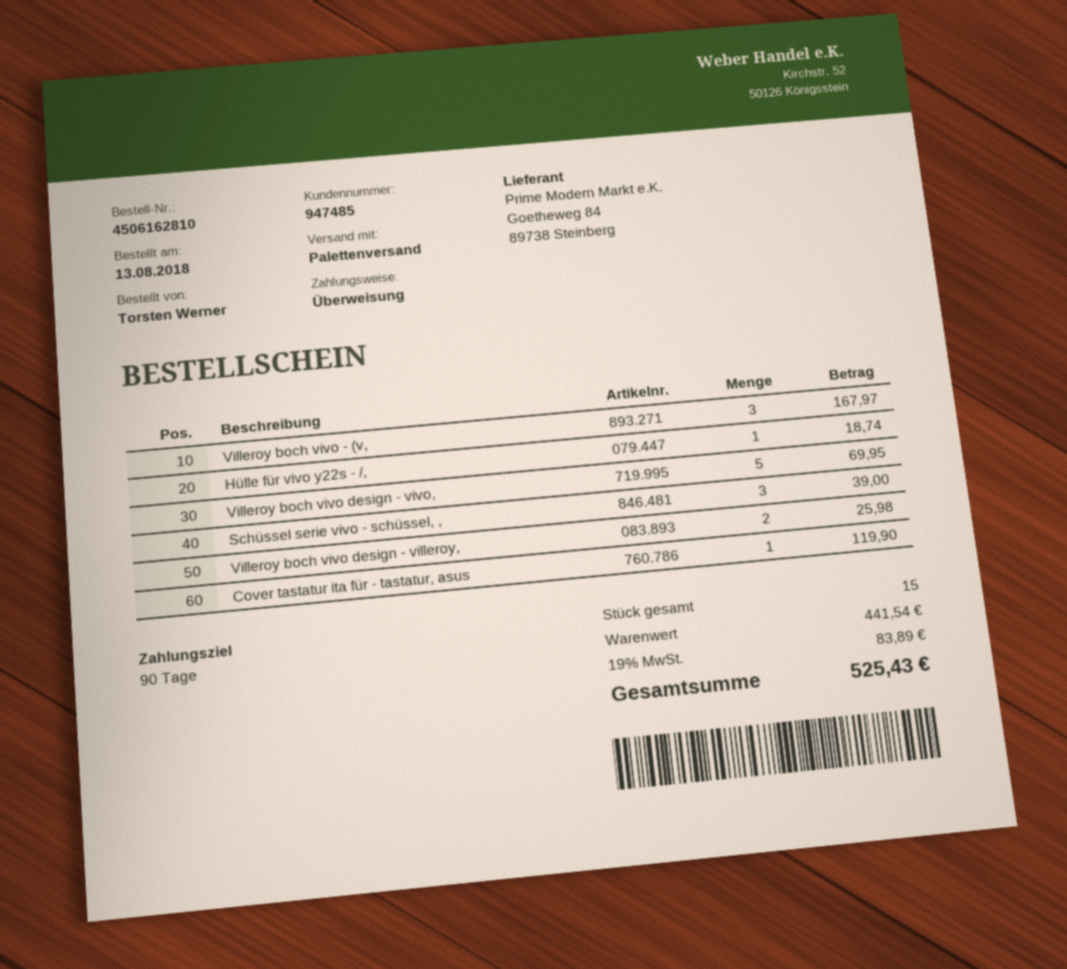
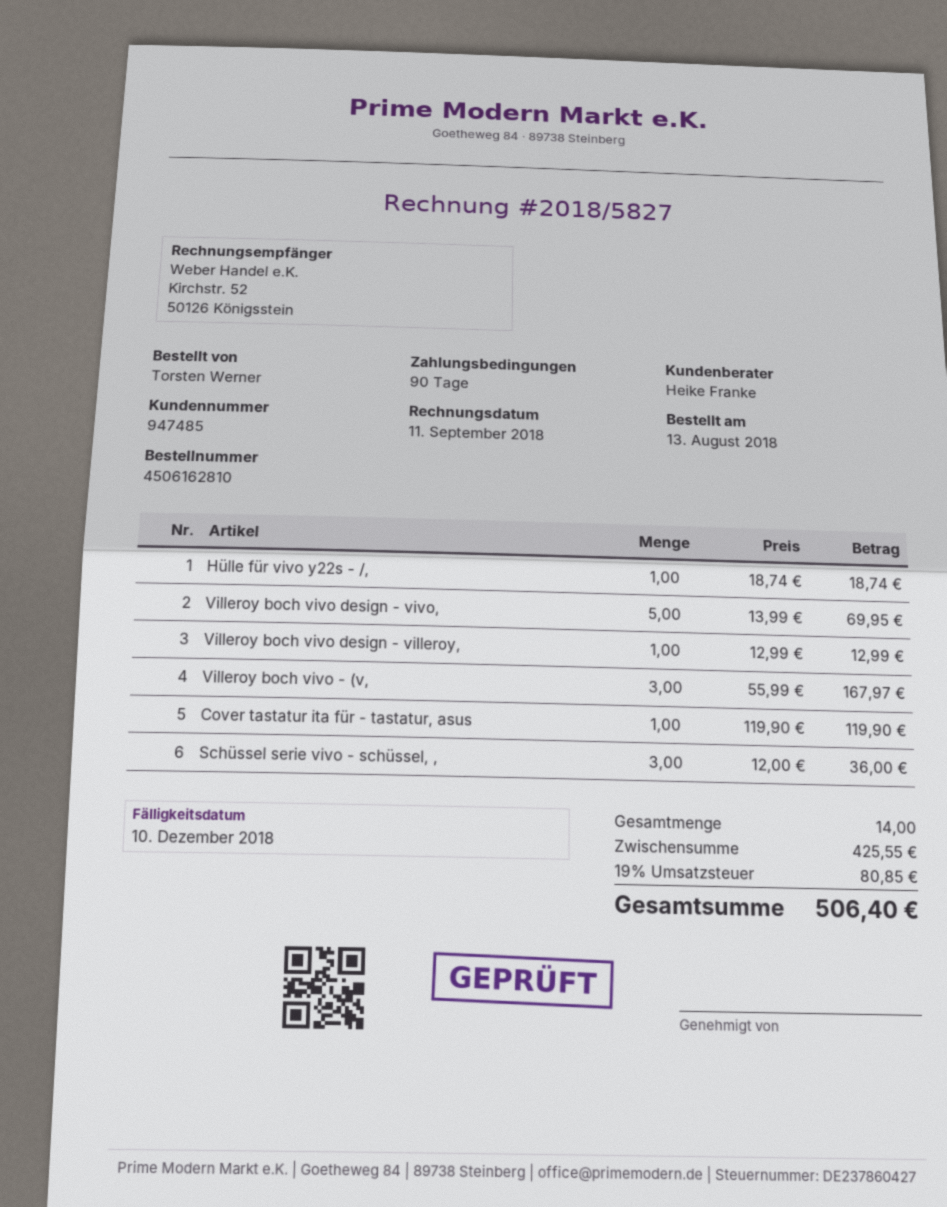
Schüssel serie vivo - schüssel, ,: 3 for 39.00 -> 3 for 36.00
Villeroy boch vivo design - villeroy,: 2 for 25.98 -> 1 for 12.99
total quantity: 15 -> 14
subtotal: 441.54 -> 425.55
tax: 19% = 83.89 -> 19% = 80.85
total: 525.43 -> 506.40

